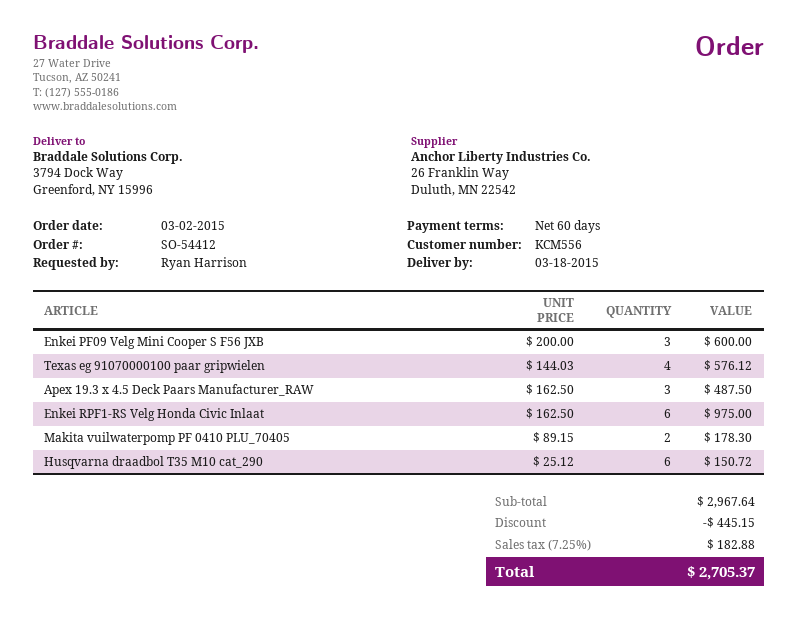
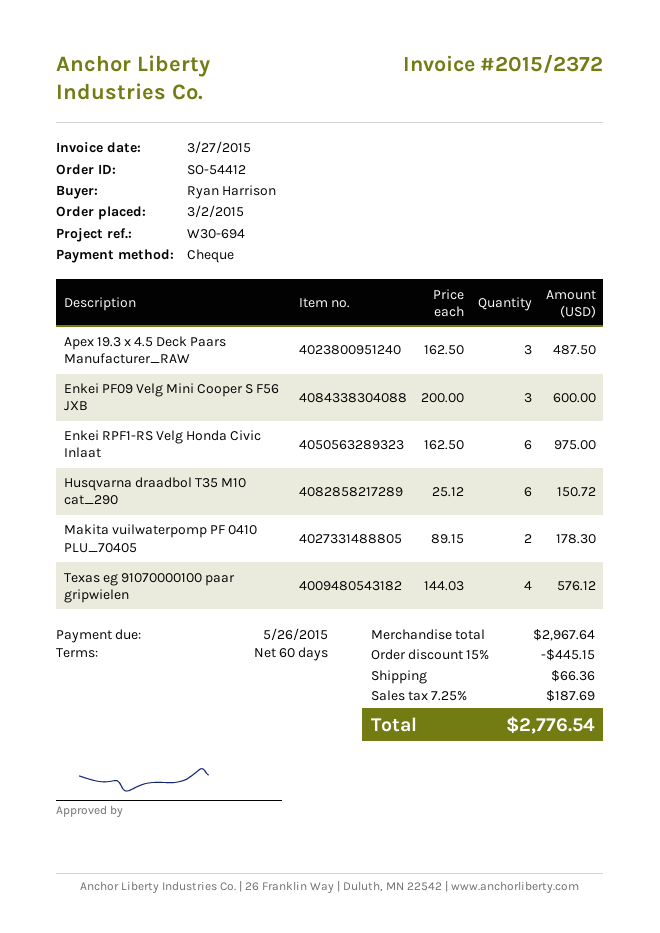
shipping: none -> 66.36
tax: 7.25% = 182.88 -> 7.25% = 187.69
total: 2705.37 -> 2776.54

